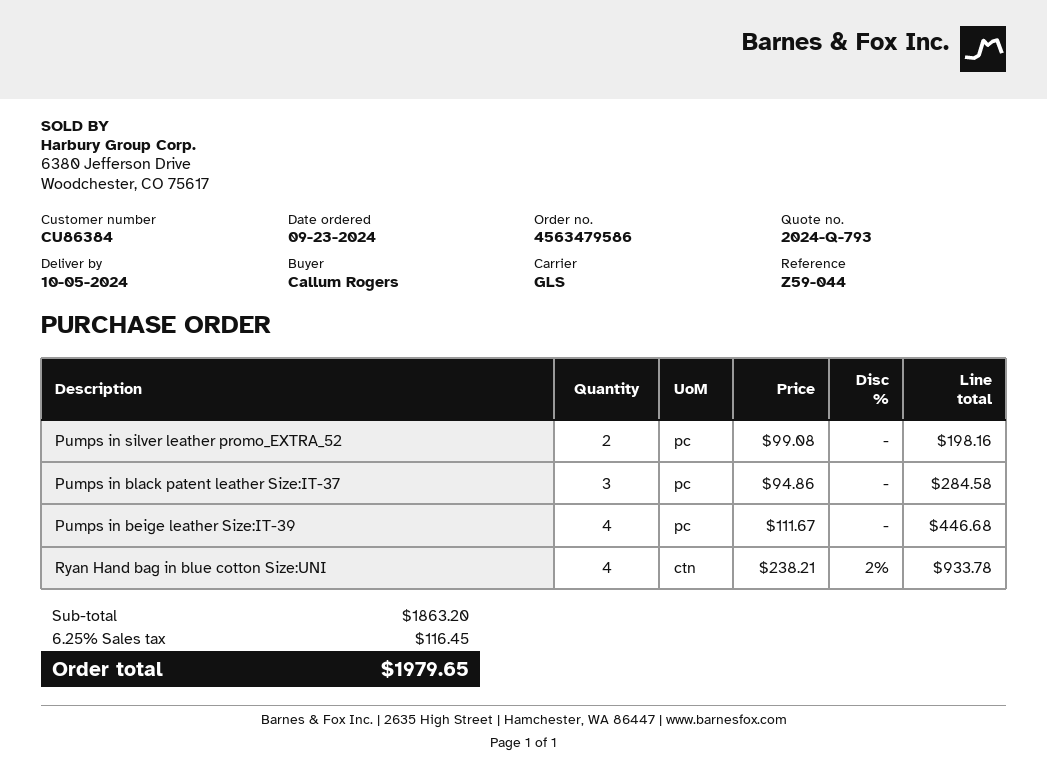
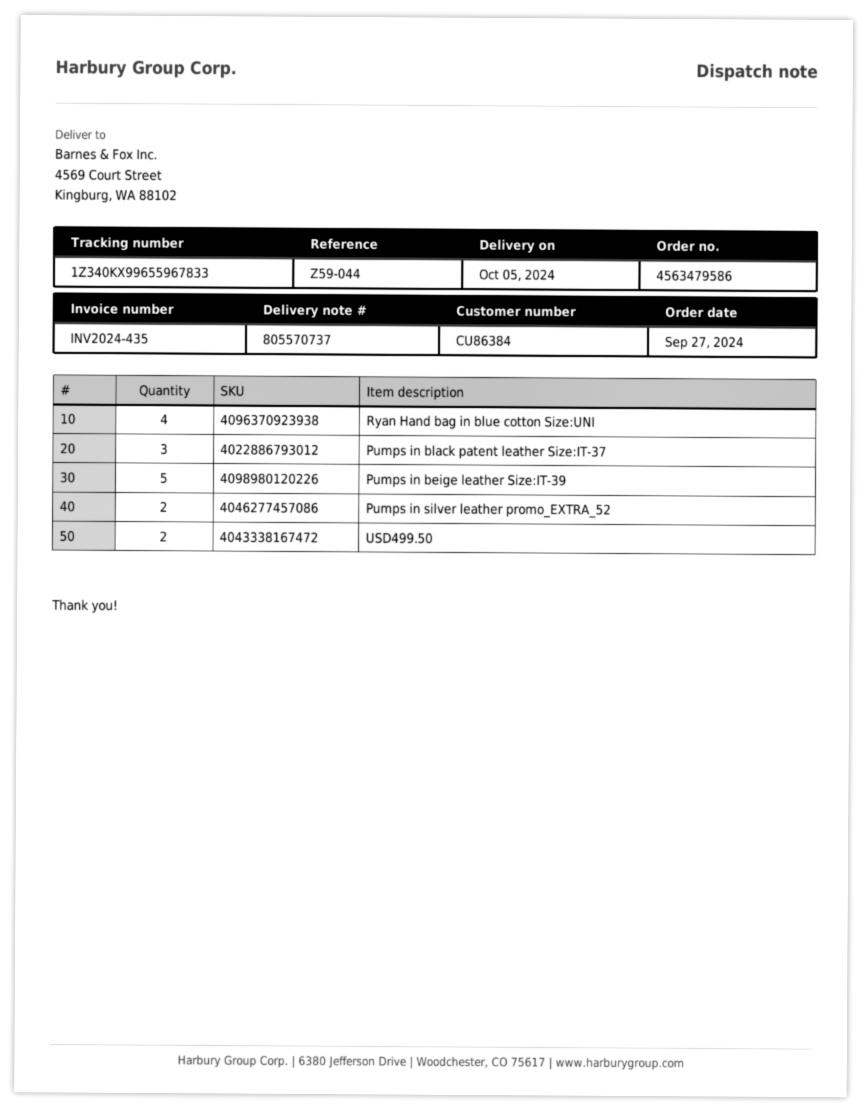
order date: 2024-09-23 -> 2024-09-27
Pumps in beige leather Size:IT-39: 4 -> 5
USD499.50: none -> 2

